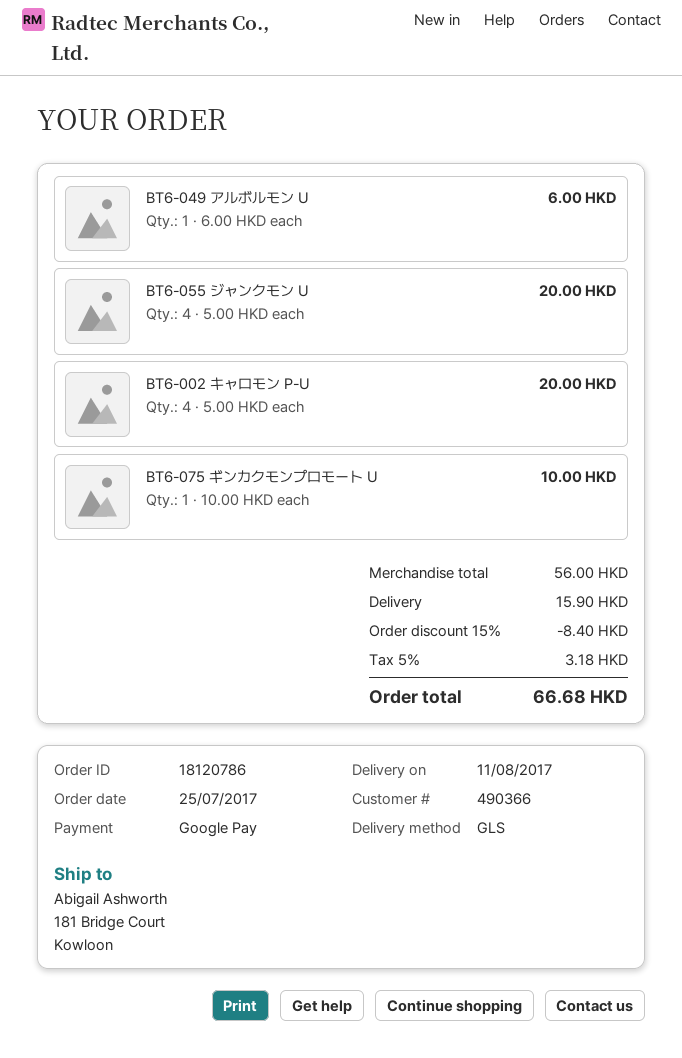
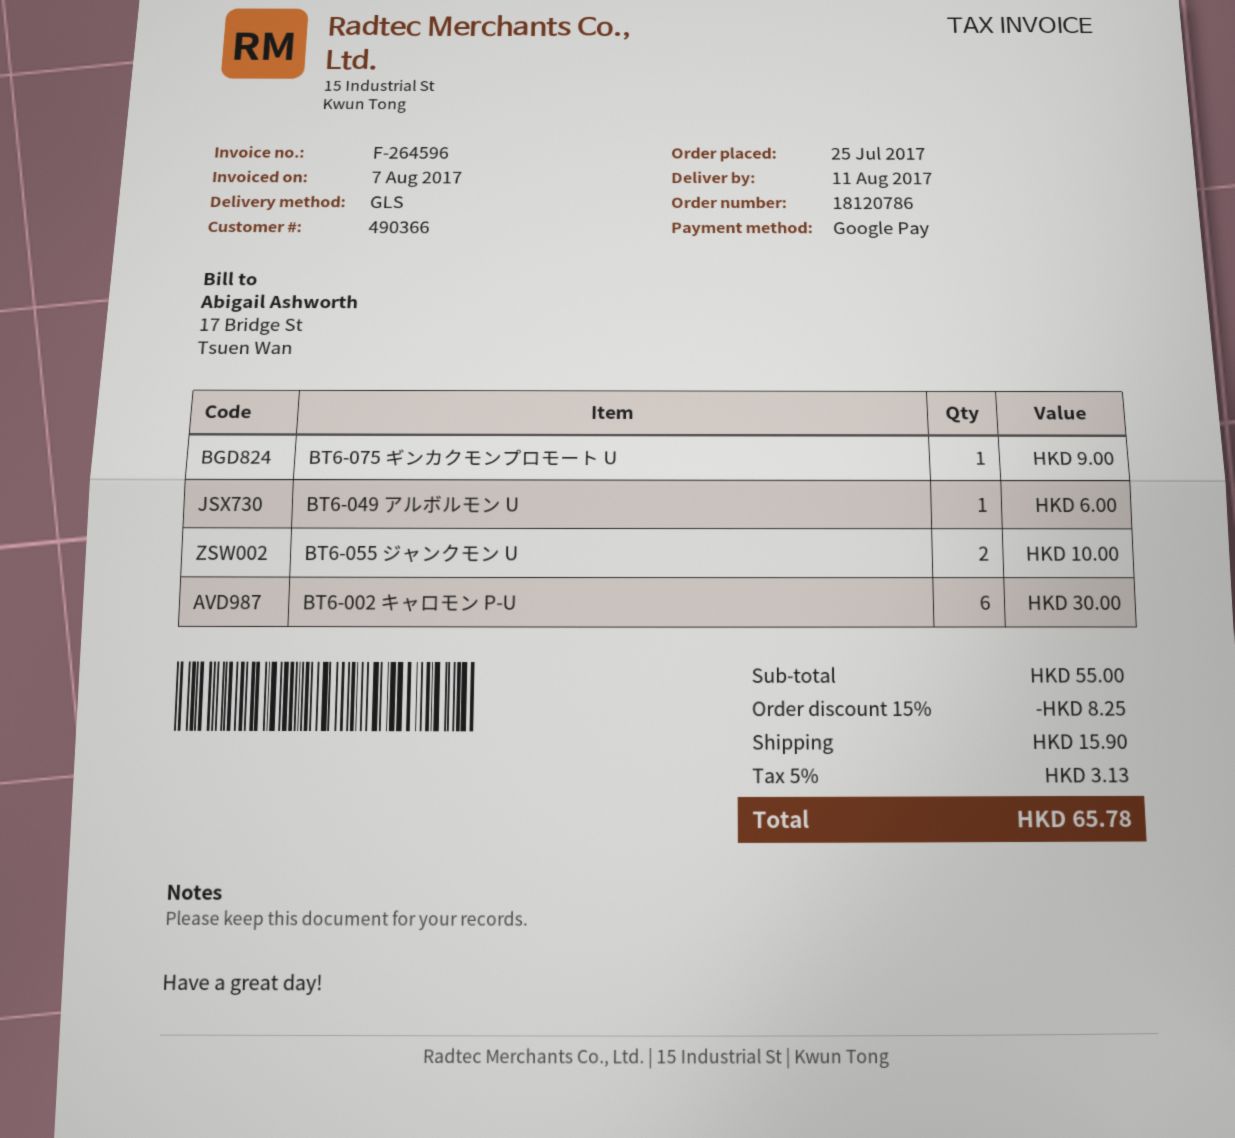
BT6-055 ジャンクモン U: 4 for 20.00 -> 2 for 10.00
BT6-002 キャロモン P-U: 4 for 20.00 -> 6 for 30.00
BT6-075 ギンカクモンプロモート U: 1 for 10.00 -> 1 for 9.00
subtotal: 56.00 -> 55.00
discount: 15% = 8.40 -> 15% = 8.25
tax: 5% = 3.18 -> 5% = 3.13
total: 66.68 -> 65.78

